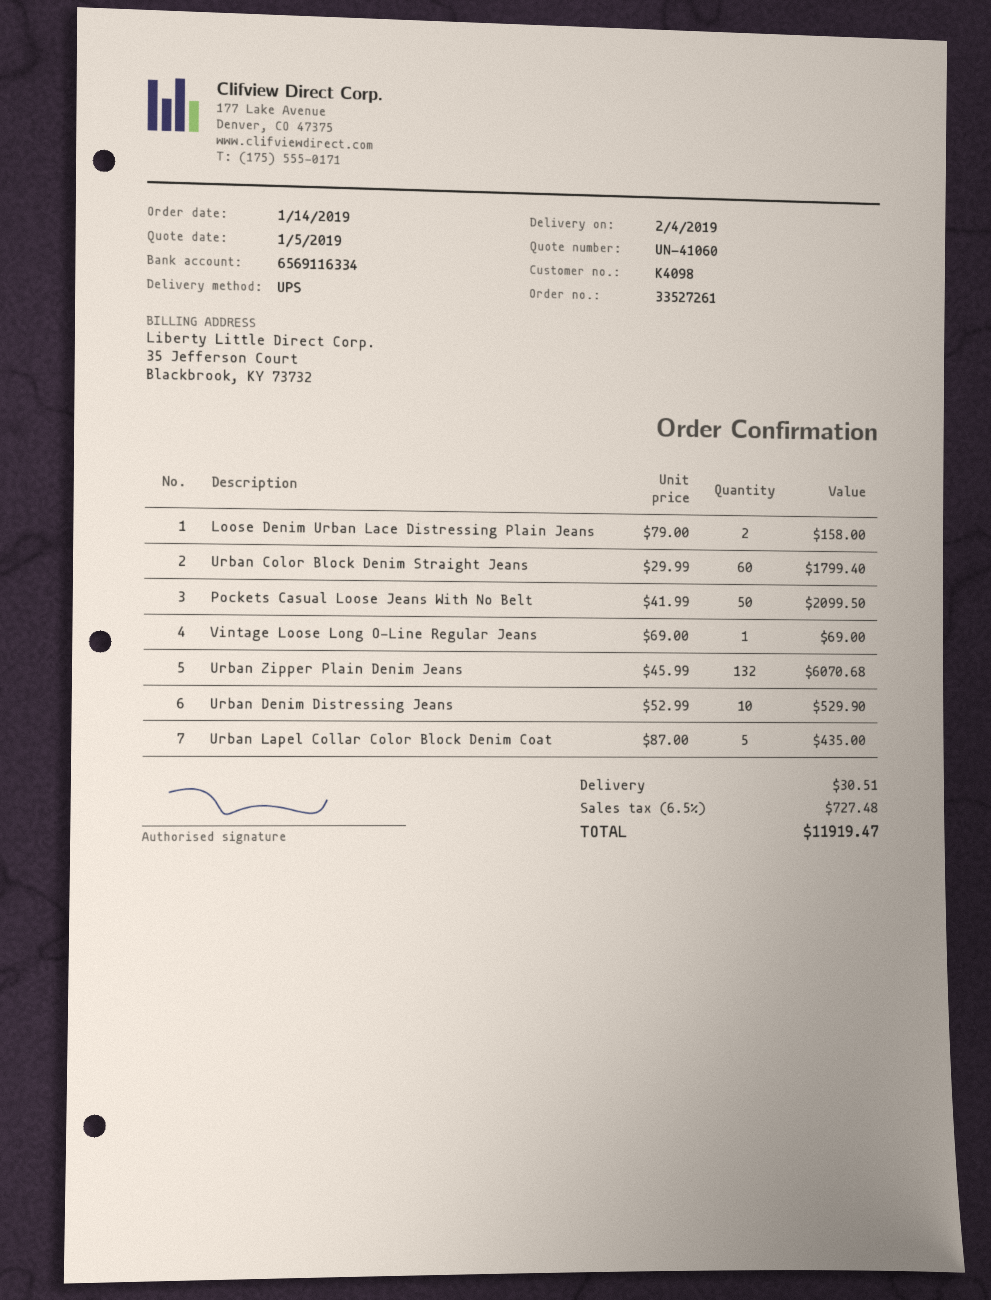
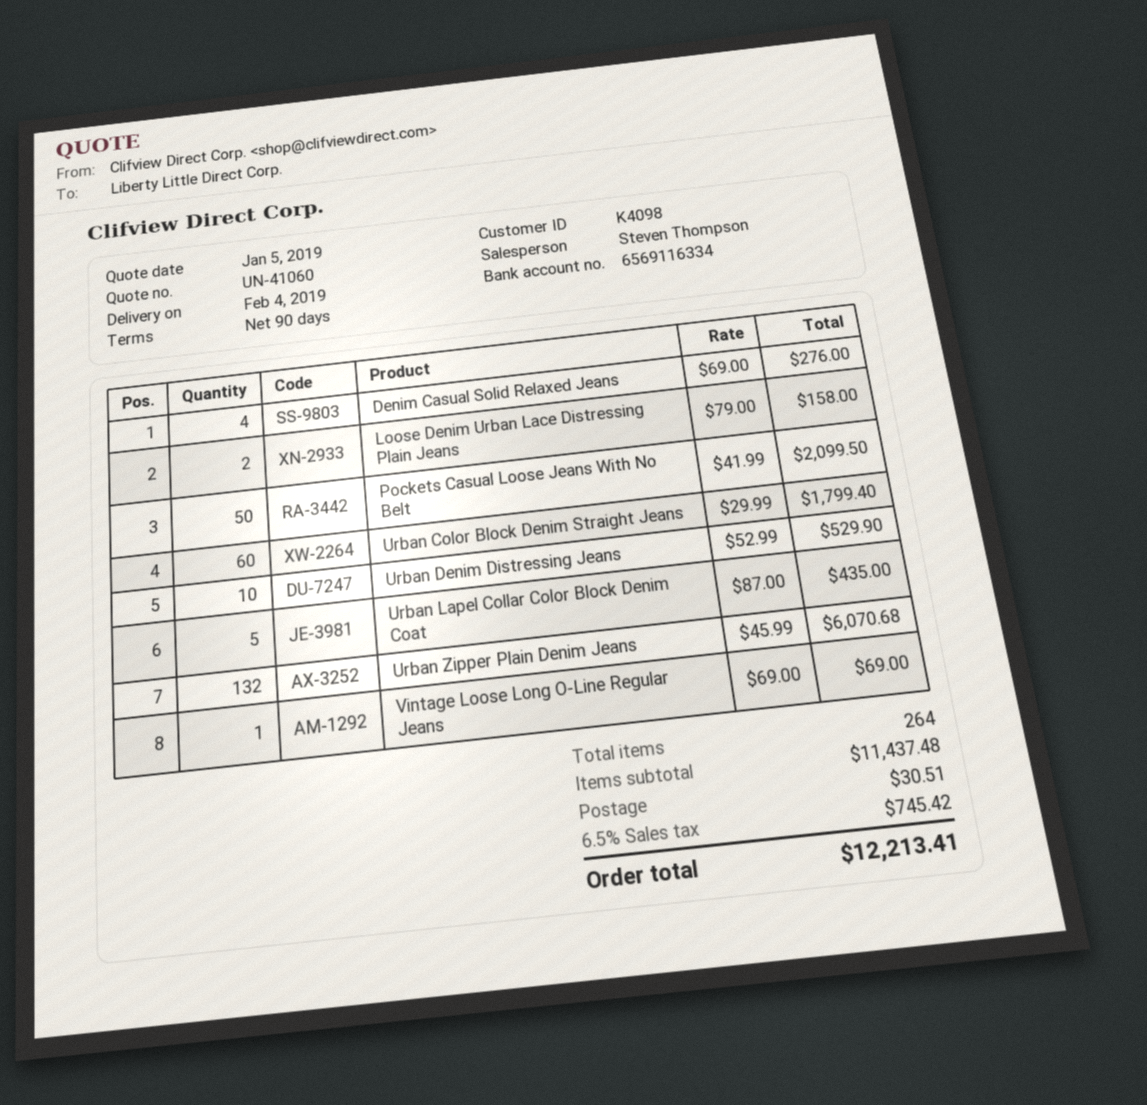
Denim Casual Solid Relaxed Jeans: none -> 4 x 69.00 = 276.00
tax: 6.5% = 727.48 -> 6.5% = 745.42
total: 11919.47 -> 12213.41

